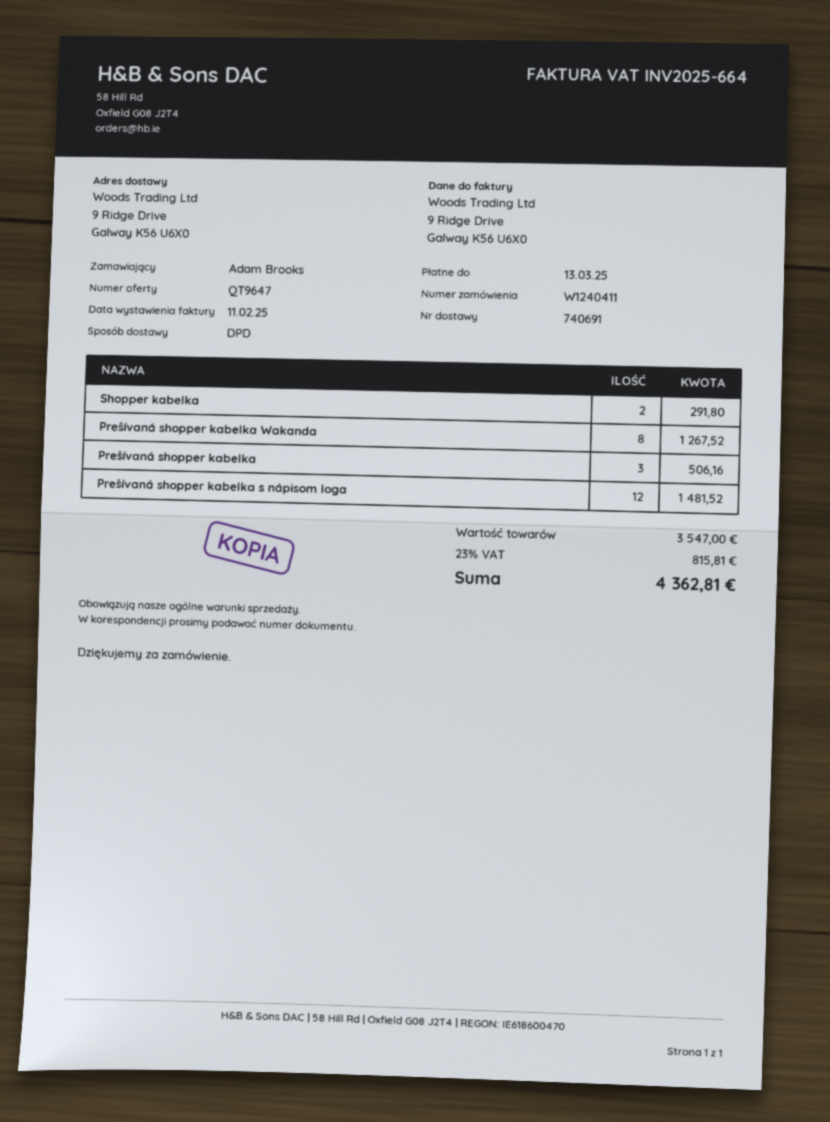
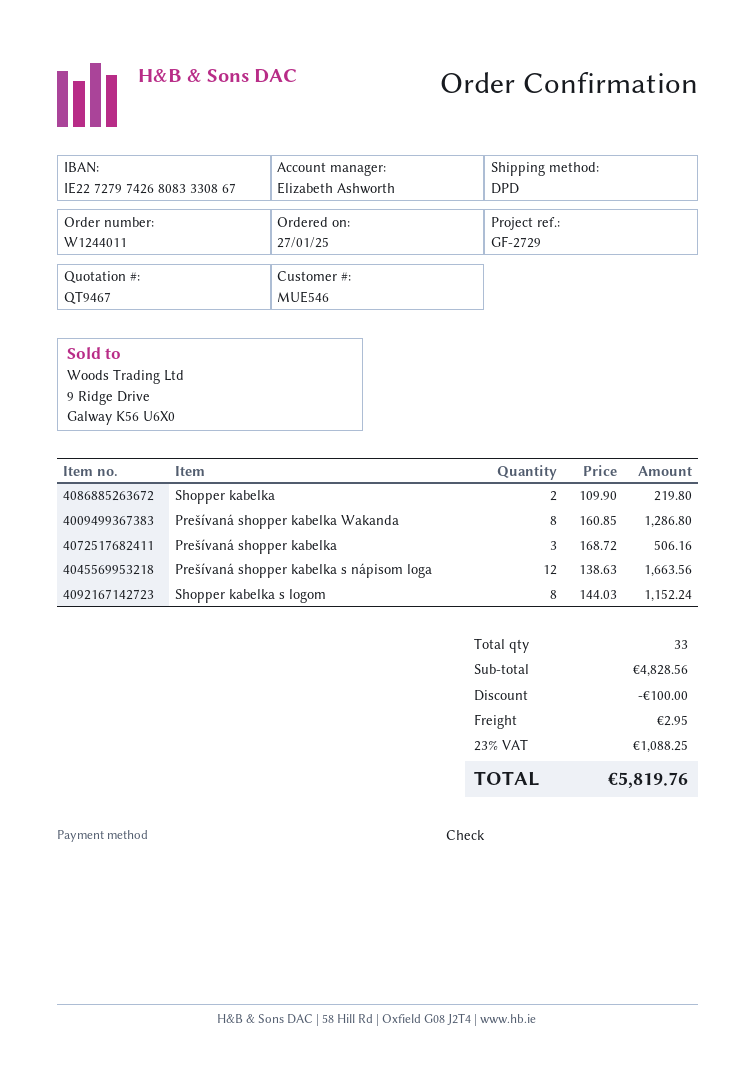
quote number: QT9647 -> QT9467
order number: W1240411 -> W1244011
Shopper kabelka: 2 for 291.80 -> 2 for 219.80
Prešívaná shopper kabelka Wakanda: 8 for 1267.52 -> 8 for 1286.80
Prešívaná shopper kabelka s nápisom loga: 12 for 1481.52 -> 12 for 1663.56
Shopper kabelka s logom: none -> 8 for 1152.24
subtotal: 3547.00 -> 4828.56
discount: none -> 100.00
shipping: none -> 2.95
tax: 23% = 815.81 -> 23% = 1088.25
total: 4362.81 -> 5819.76

